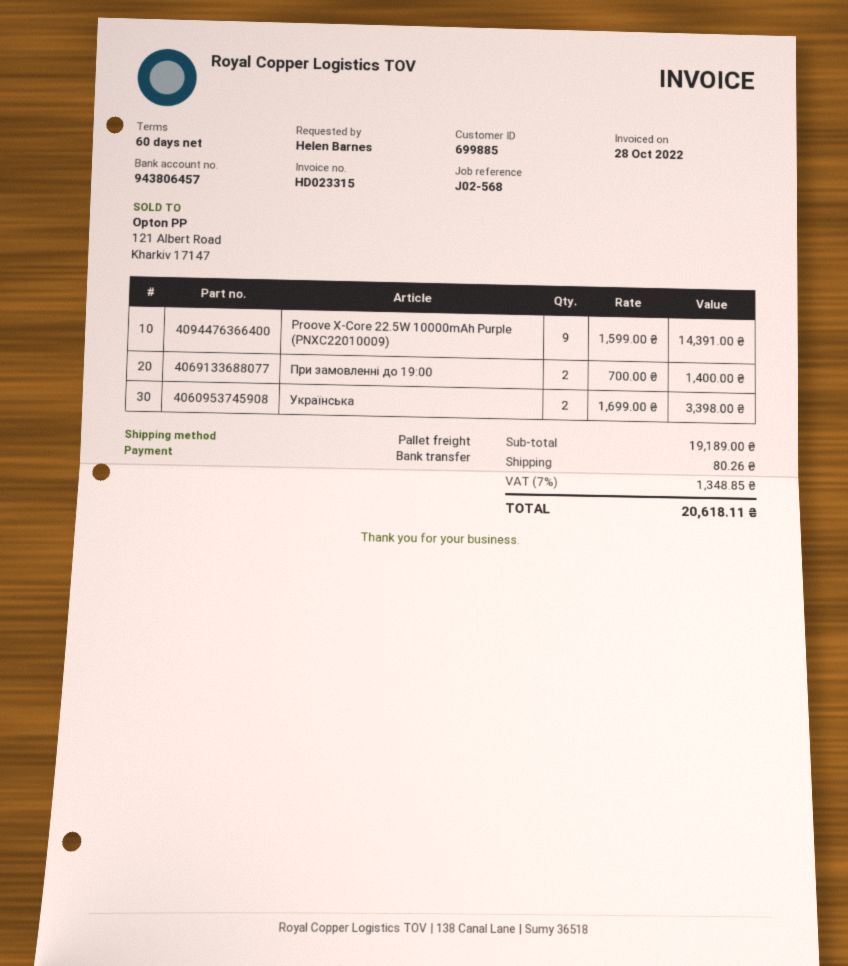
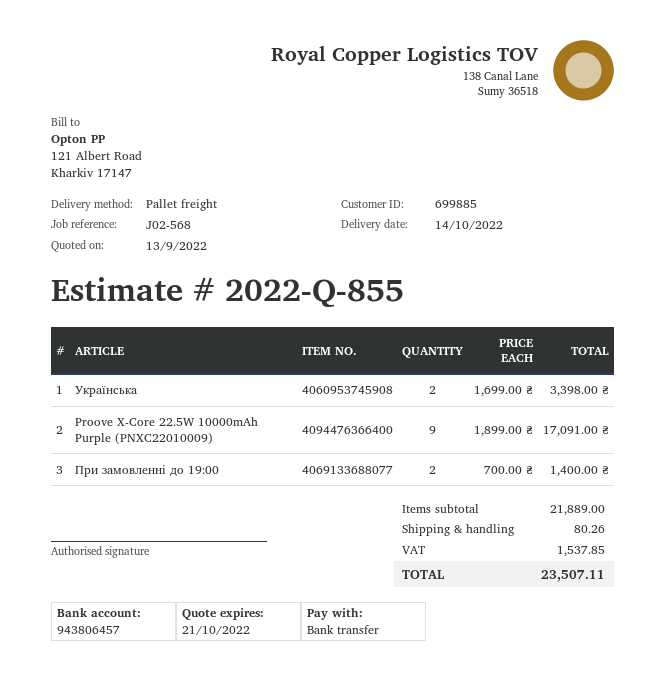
Proove X-Core 22.5W 10000mAh Purple (PNXC22010009): 9 x 1599.00 = 14391.00 -> 9 x 1899.00 = 17091.00
subtotal: 19189.00 -> 21889.00
tax: 1348.85 -> 1537.85
total: 20618.11 -> 23507.11

